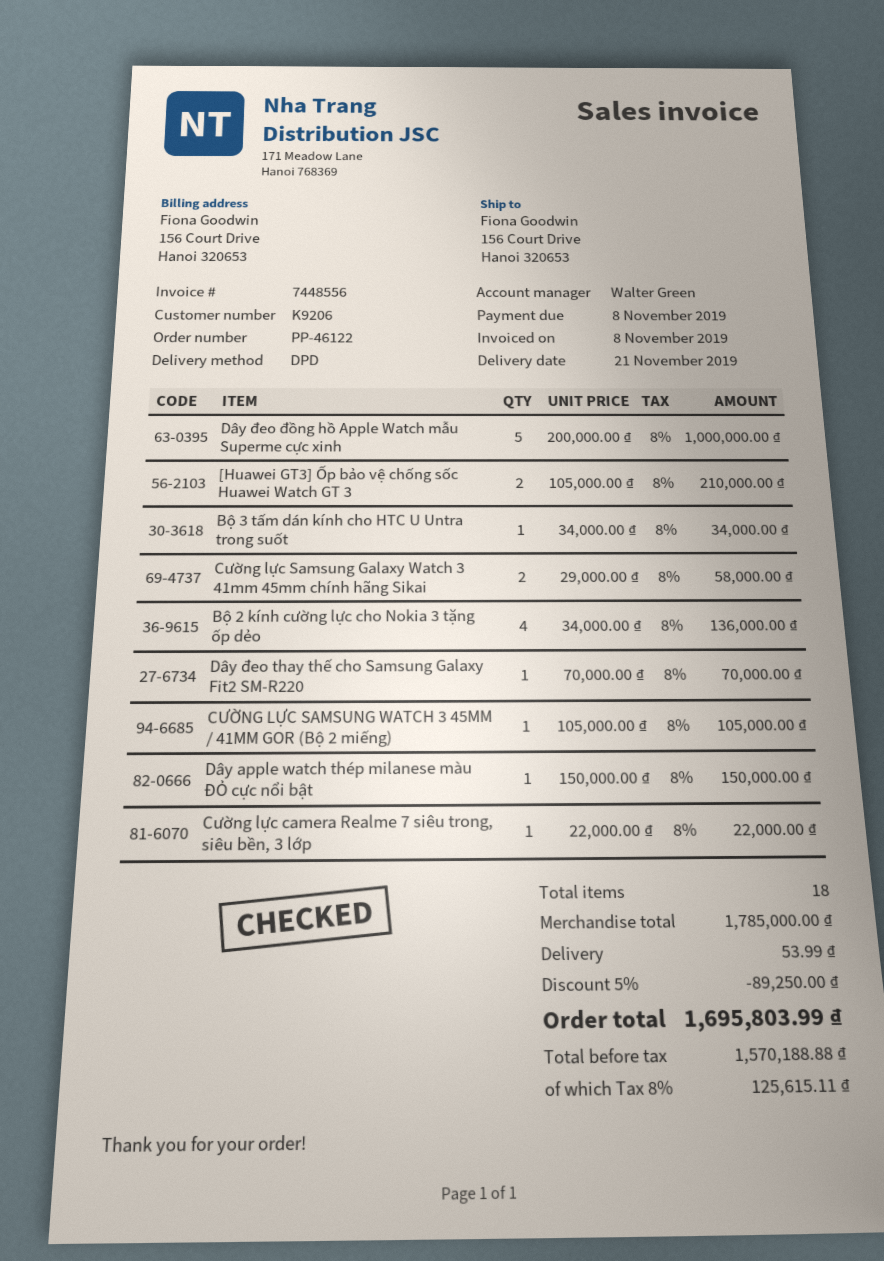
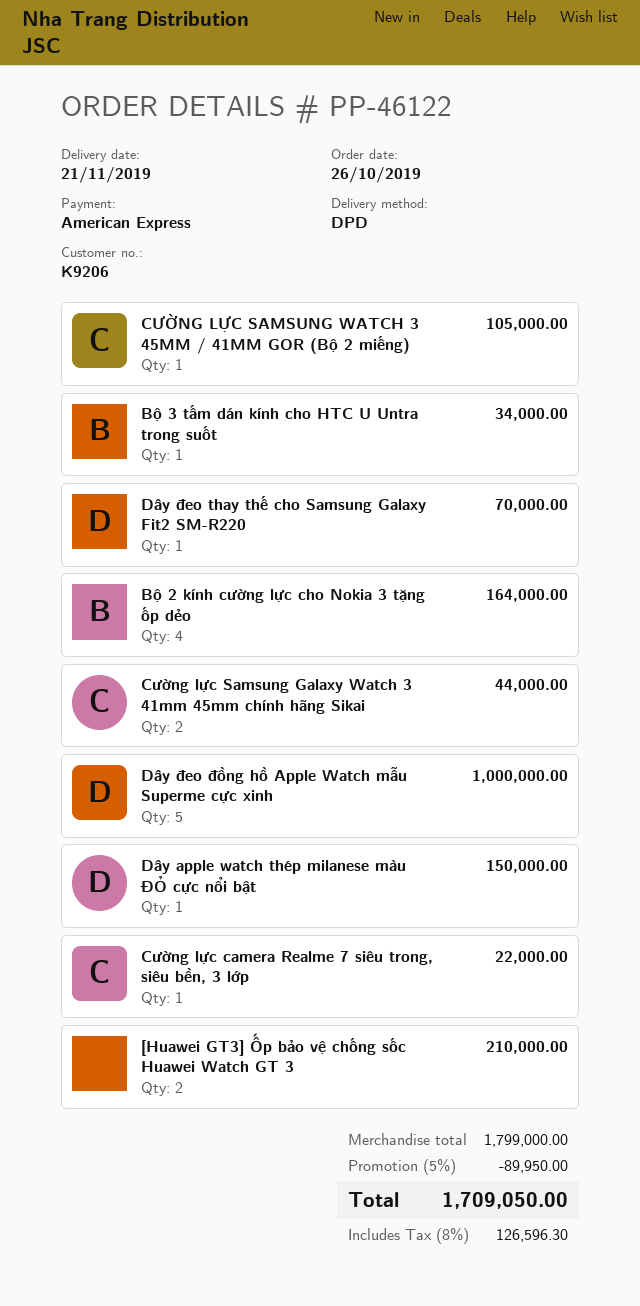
Cường lực Samsung Galaxy Watch 3 41mm 45mm chính hãng Sikai: 2 for 58000.00 -> 2 for 44000.00
Bộ 2 kính cường lực cho Nokia 3 tặng ốp dẻo: 4 for 136000.00 -> 4 for 164000.00
subtotal: 1785000.00 -> 1799000.00
discount: 5% = 89250.00 -> 5% = 89950.00
shipping: 53.99 -> none
tax: 8% = 125615.11 -> 8% = 126596.30
total: 1695803.99 -> 1709050.00

